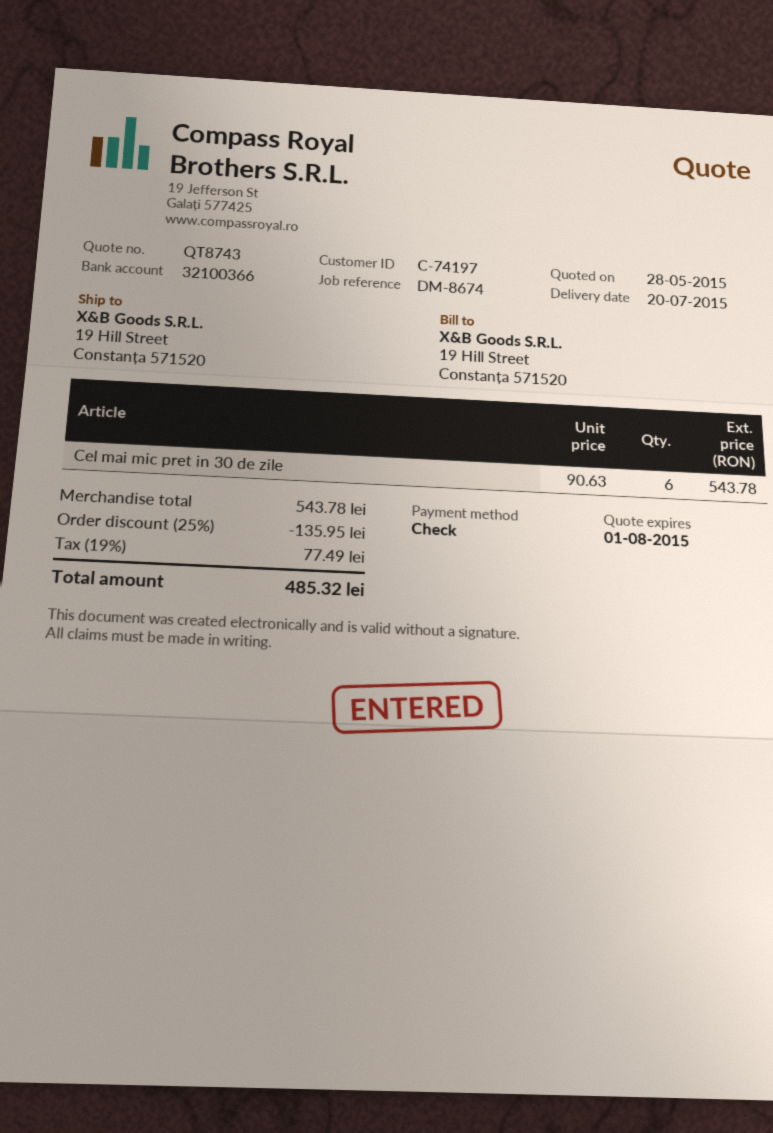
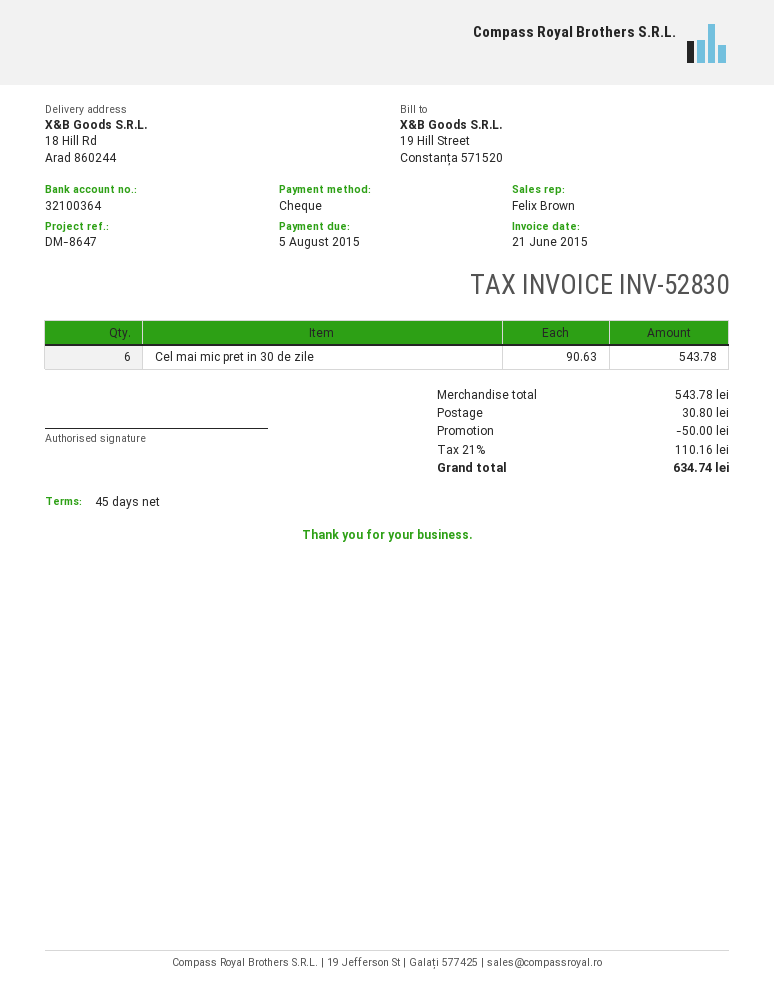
reference: DM-8674 -> DM-8647
bank account: 32100366 -> 32100364
ship to: 19 Hill Street, Constanța 571520 -> 18 Hill Rd, Arad 860244
discount: 135.95 -> 50.00
shipping: none -> 30.80
tax: 19% = 77.49 -> 21% = 110.16
total: 485.32 -> 634.74

